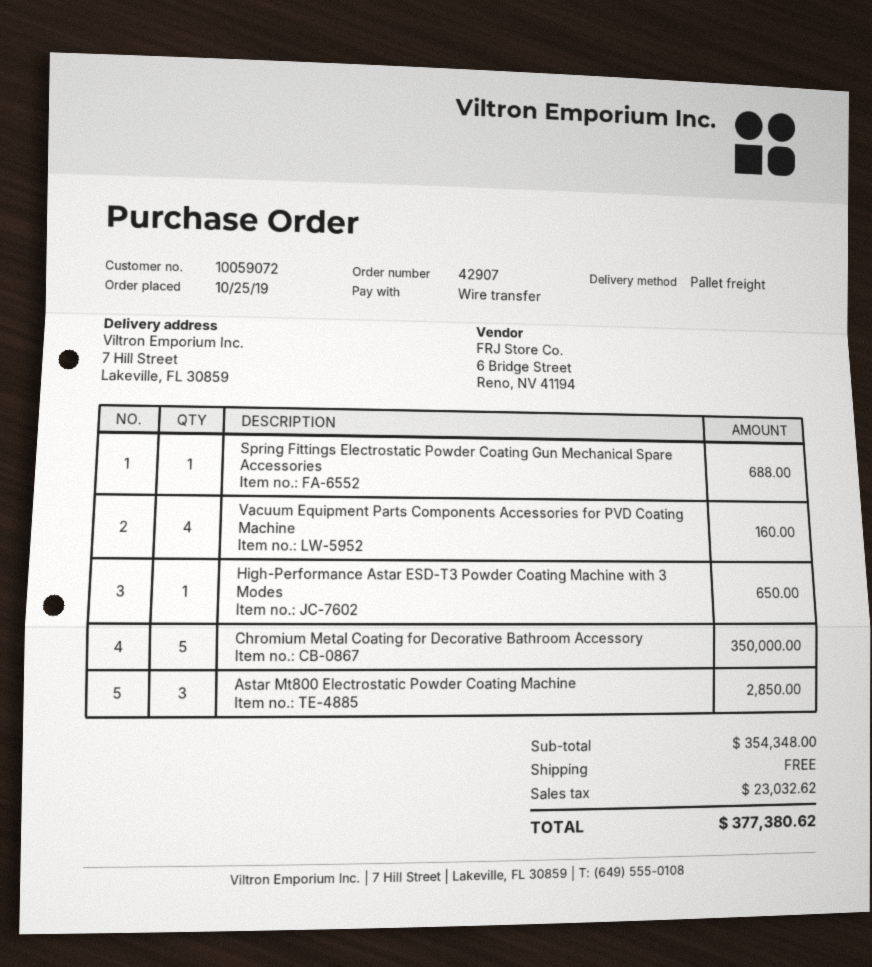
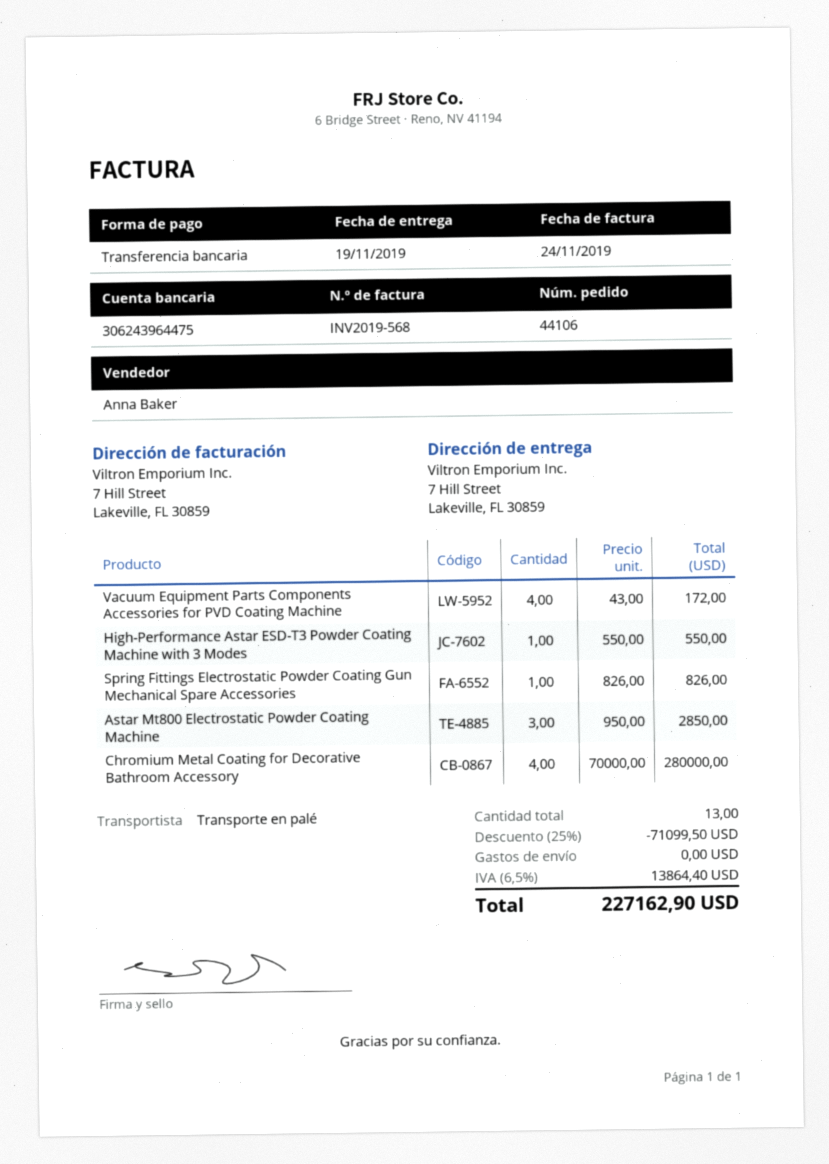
order number: 42907 -> 44106
Spring Fittings Electrostatic Powder Coating Gun Mechanical Spare Accessories: 1 for 688.00 -> 1 for 826.00
Vacuum Equipment Parts Components Accessories for PVD Coating Machine: 4 for 160.00 -> 4 for 172.00
High-Performance Astar ESD-T3 Powder Coating Machine with 3 Modes: 1 for 650.00 -> 1 for 550.00
Chromium Metal Coating for Decorative Bathroom Accessory: 5 for 350000.00 -> 4 for 280000.00
discount: none -> 25% = 71099.50
tax: 23032.62 -> 13864.40
total: 377380.62 -> 227162.90

